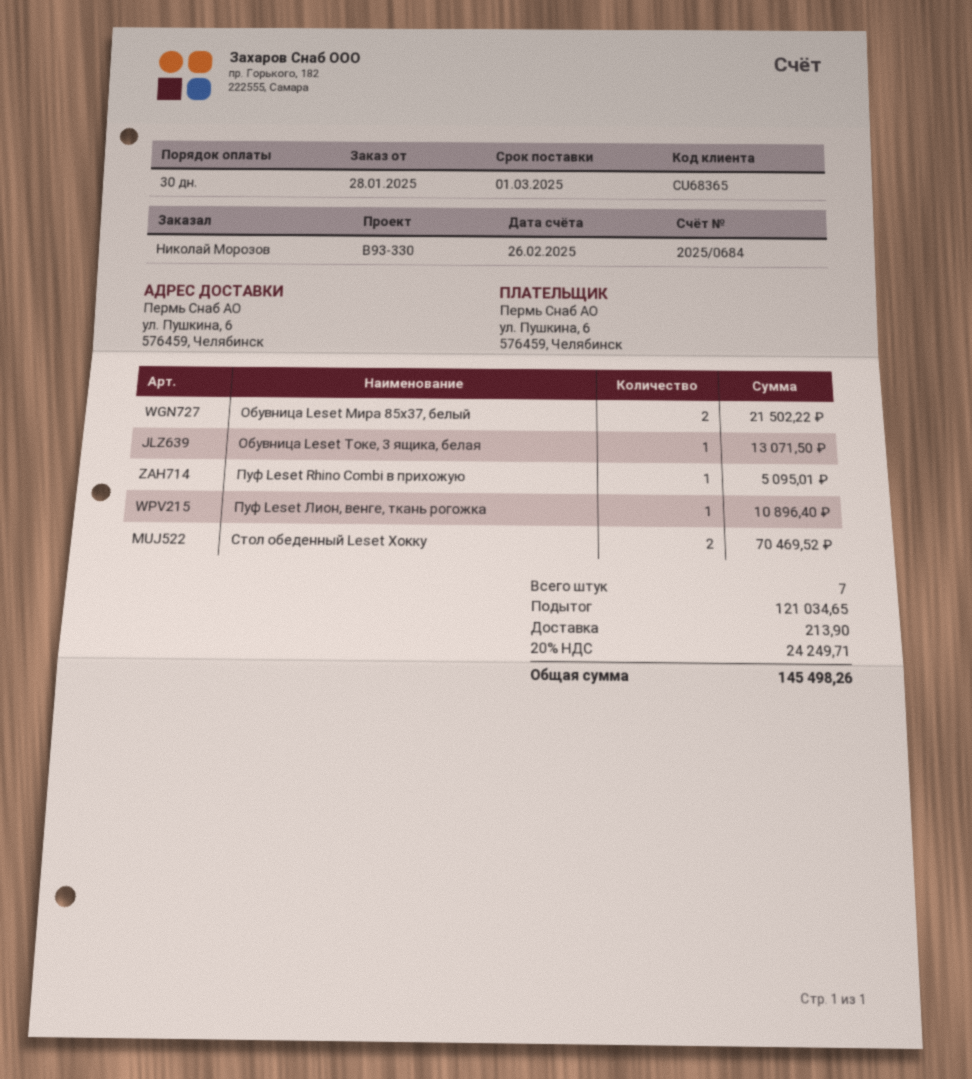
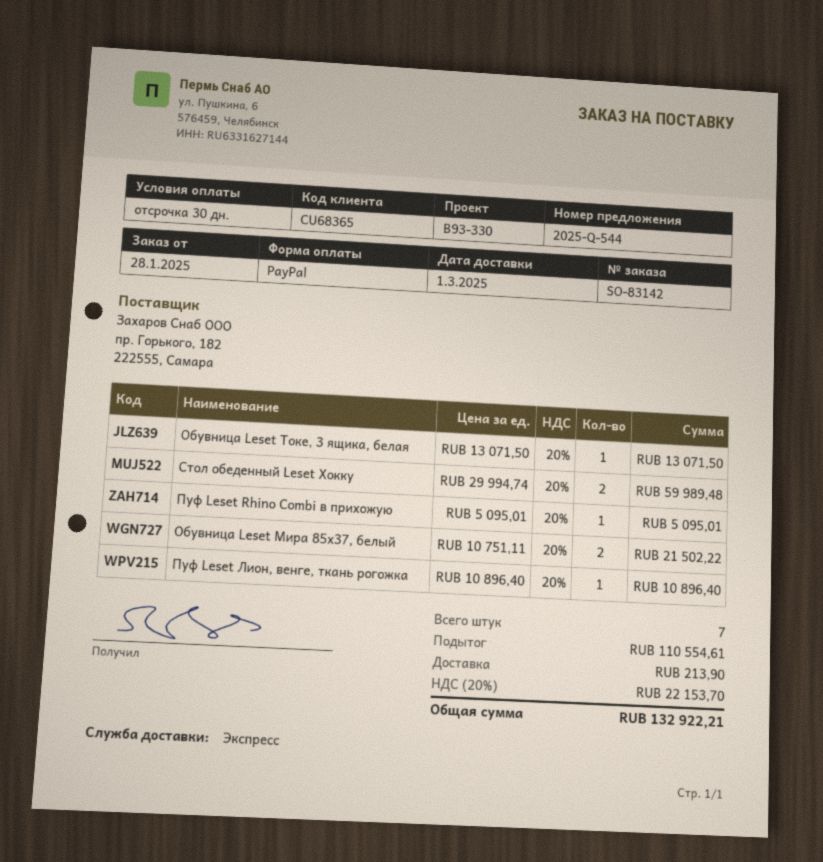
Стол обеденный Leset Хокку: 2 for 70469.52 -> 2 for 59989.48
subtotal: 121034.65 -> 110554.61
tax: 20% = 24249.71 -> 20% = 22153.70
total: 145498.26 -> 132922.21

